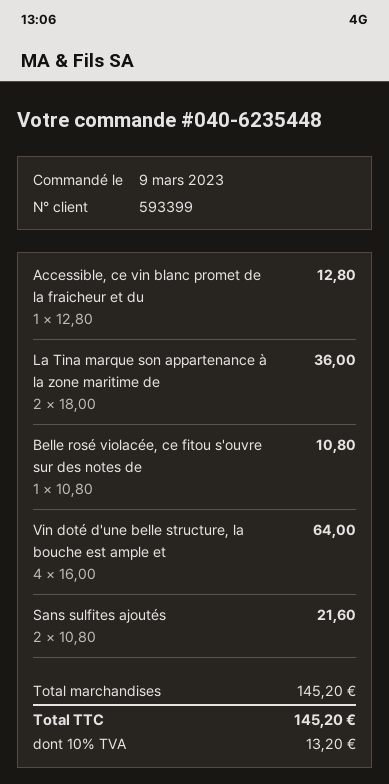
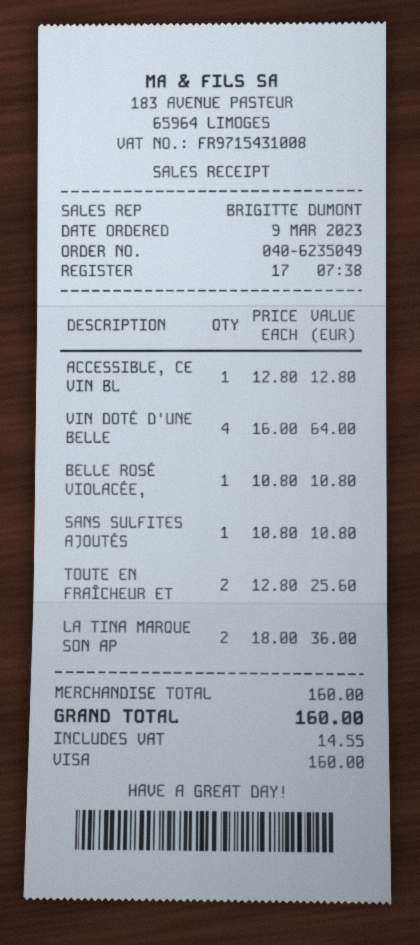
order number: 040-6235448 -> 040-6235049
Sans sulfites ajoutés: 2 x 10.80 = 21.60 -> 1 x 10.80 = 10.80
TOUTE EN FRAÎCHEUR ET: none -> 2 x 12.80 = 25.60
subtotal: 145.20 -> 160.00
tax: 13.20 -> 14.55
total: 145.20 -> 160.00

